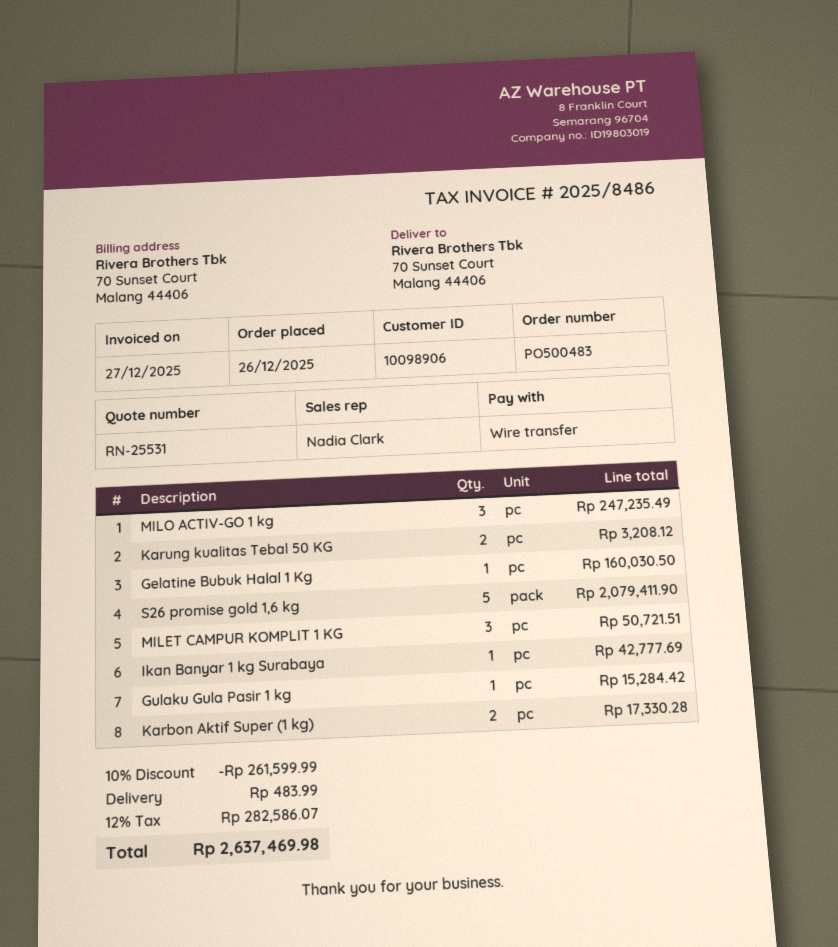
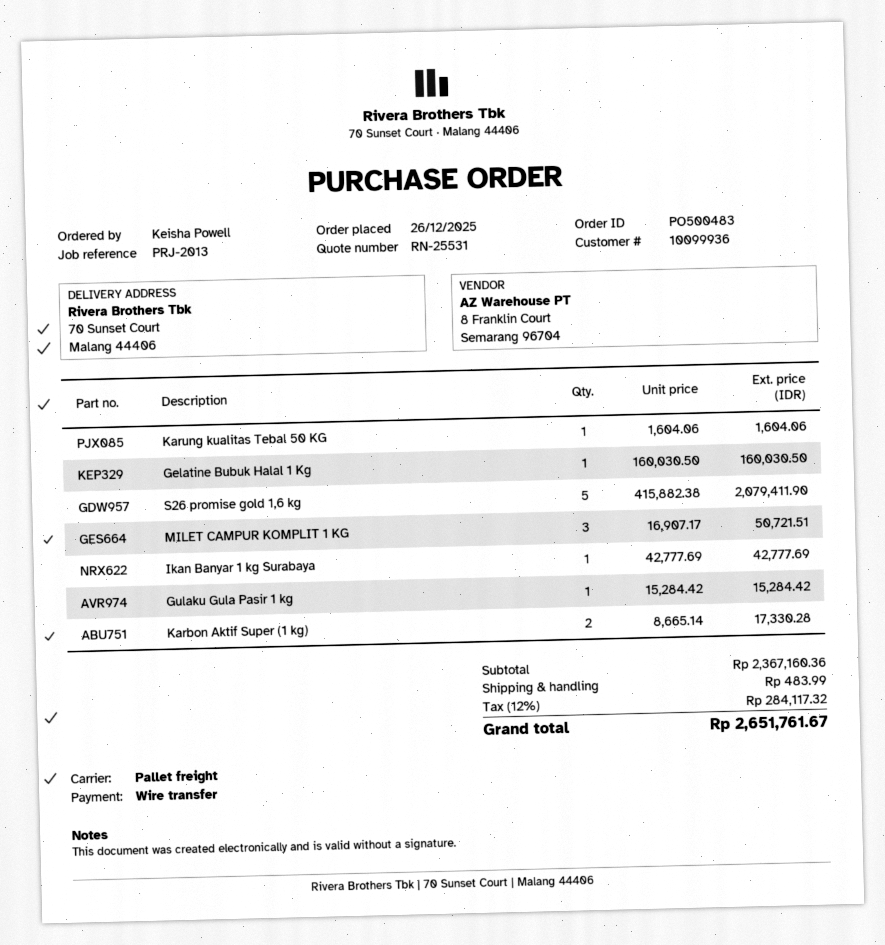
customer number: 10098906 -> 10099936
MILO ACTIV-GO 1 kg: 3 for 247235.49 -> none
Karung kualitas Tebal 50 KG: 2 for 3208.12 -> 1 for 1604.06
discount: 10% = 261599.99 -> none
tax: 12% = 282586.07 -> 12% = 284117.32
total: 2637469.98 -> 2651761.67

